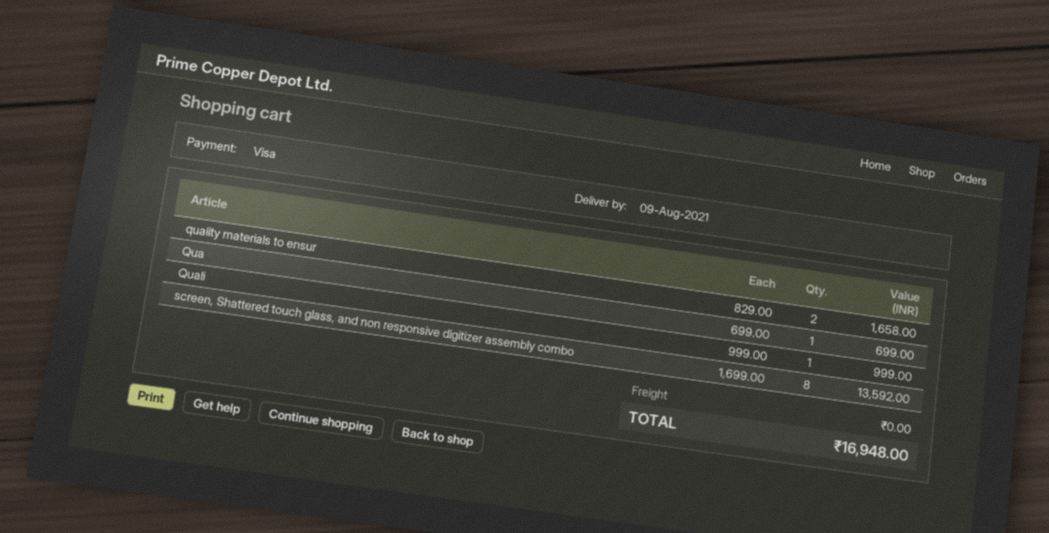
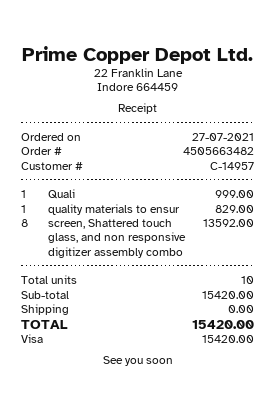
quality materials to ensur: 2 for 1658.00 -> 1 for 829.00
Qua: 1 for 699.00 -> none
total: 16948.00 -> 15420.00

